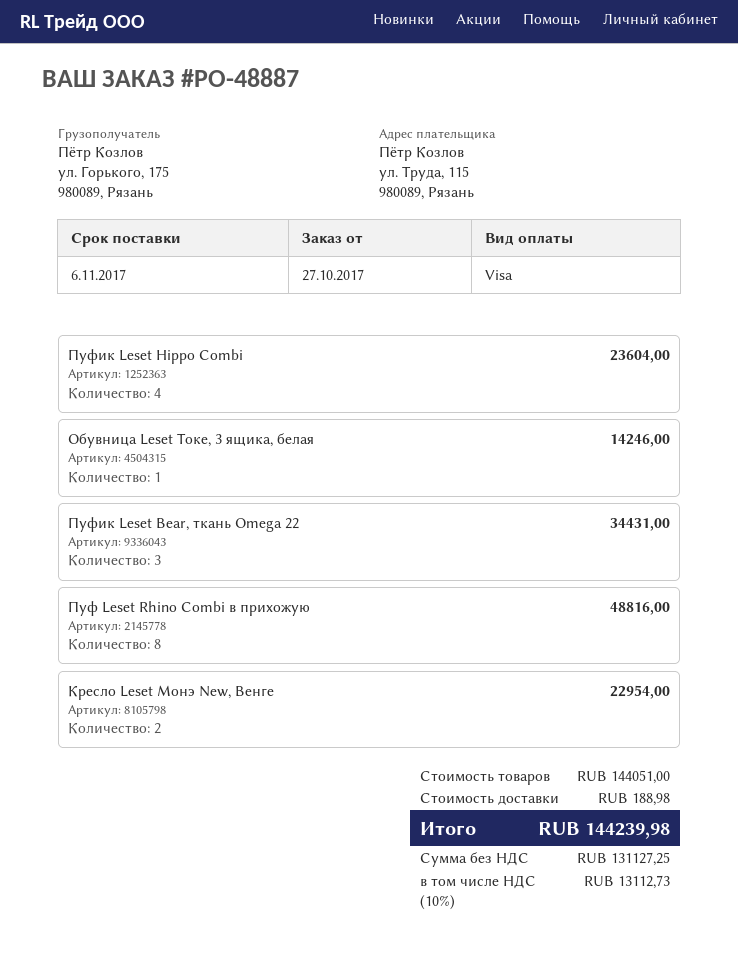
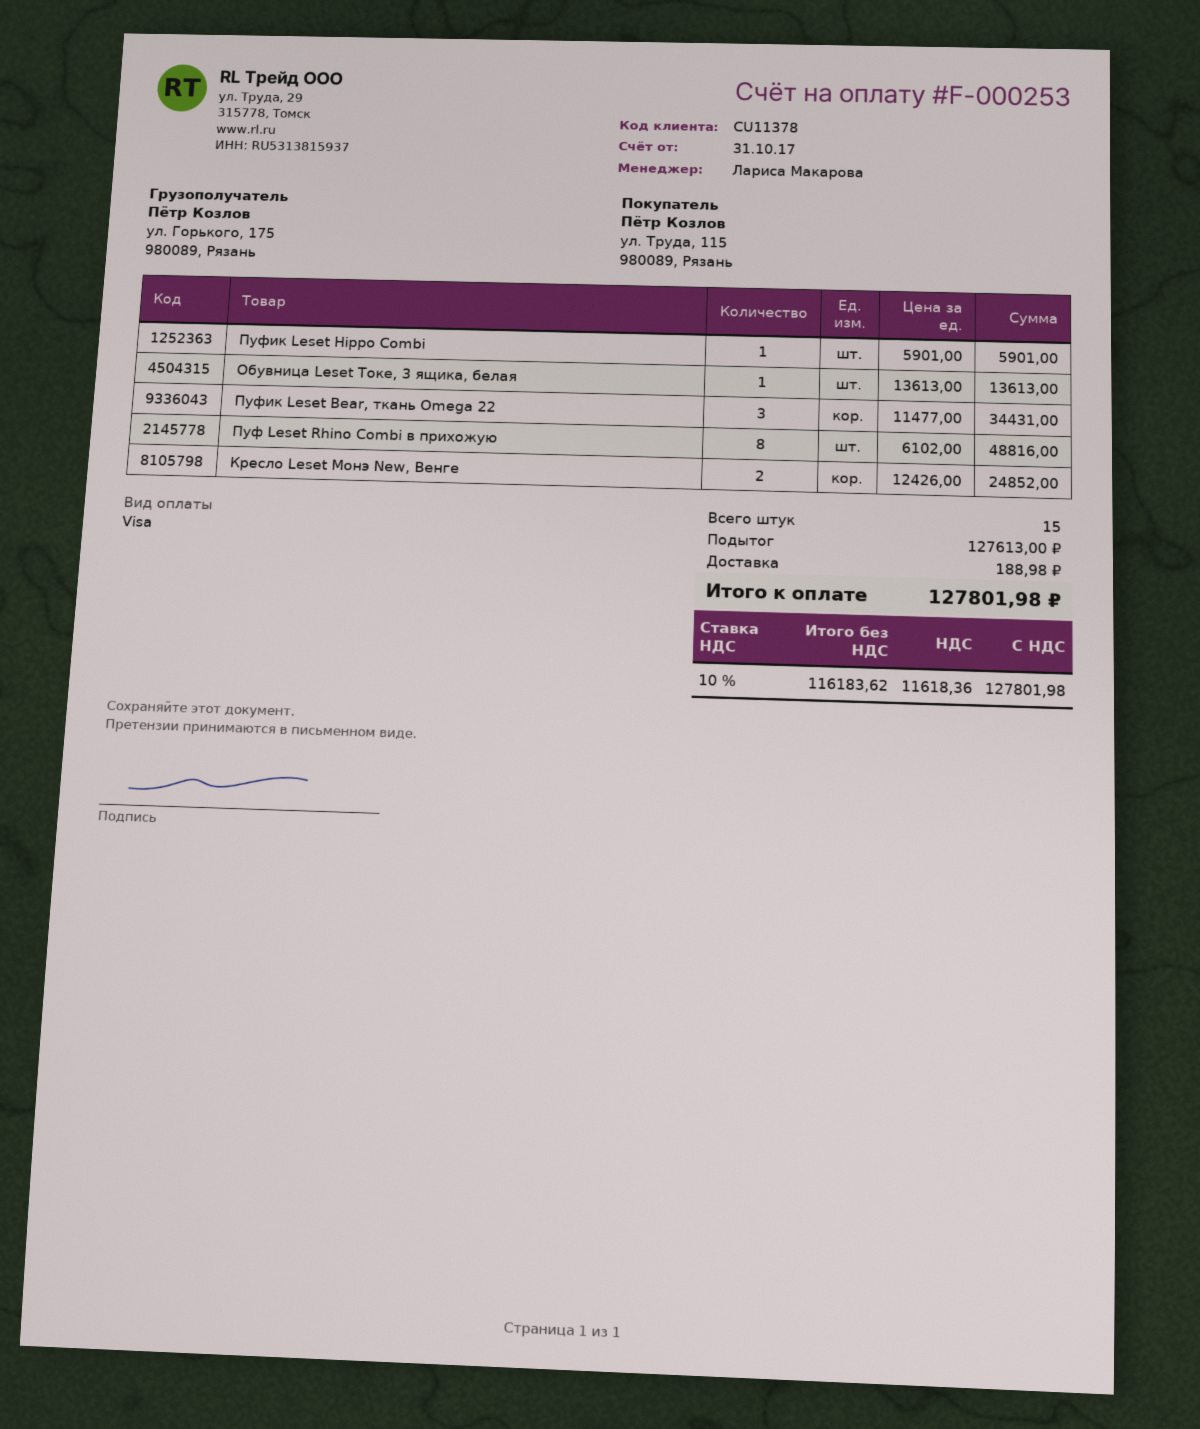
Пуфик Leset Hippo Combi: 4 for 23604.00 -> 1 for 5901.00
Обувница Leset Токе, 3 ящика, белая: 1 for 14246.00 -> 1 for 13613.00
Кресло Leset Монэ New, Венге: 2 for 22954.00 -> 2 for 24852.00
subtotal: 144051.00 -> 127613.00
net: 131127.25 -> 116183.62
tax: 10% = 13112.73 -> 10% = 11618.36
total: 144239.98 -> 127801.98

